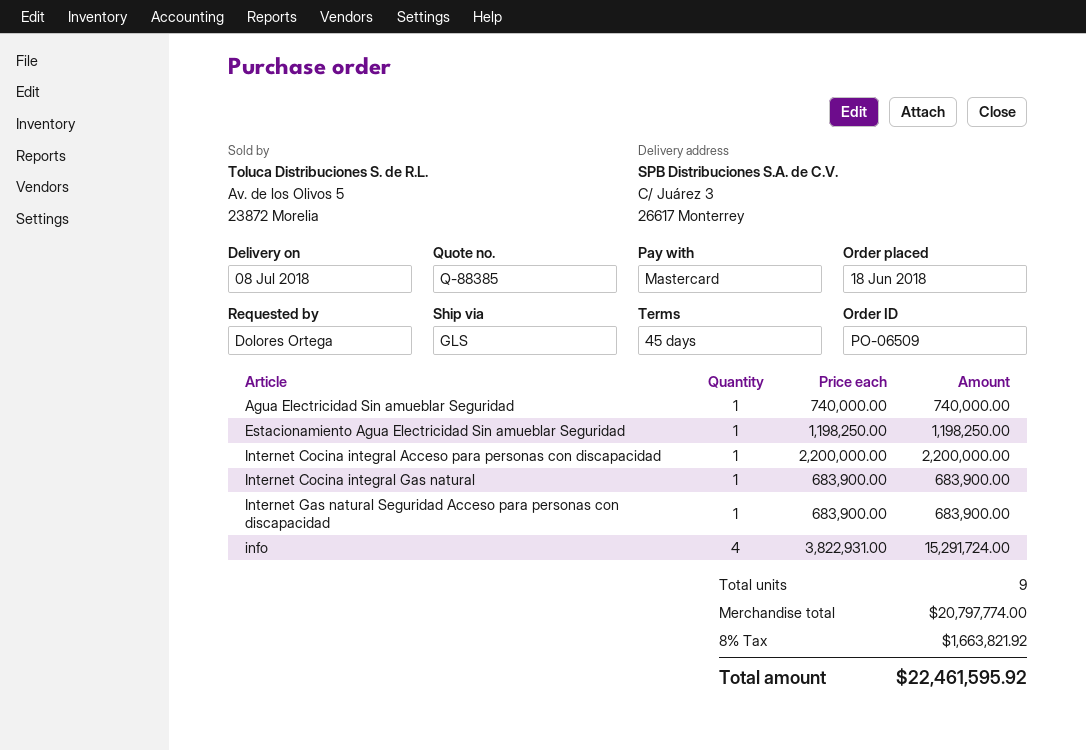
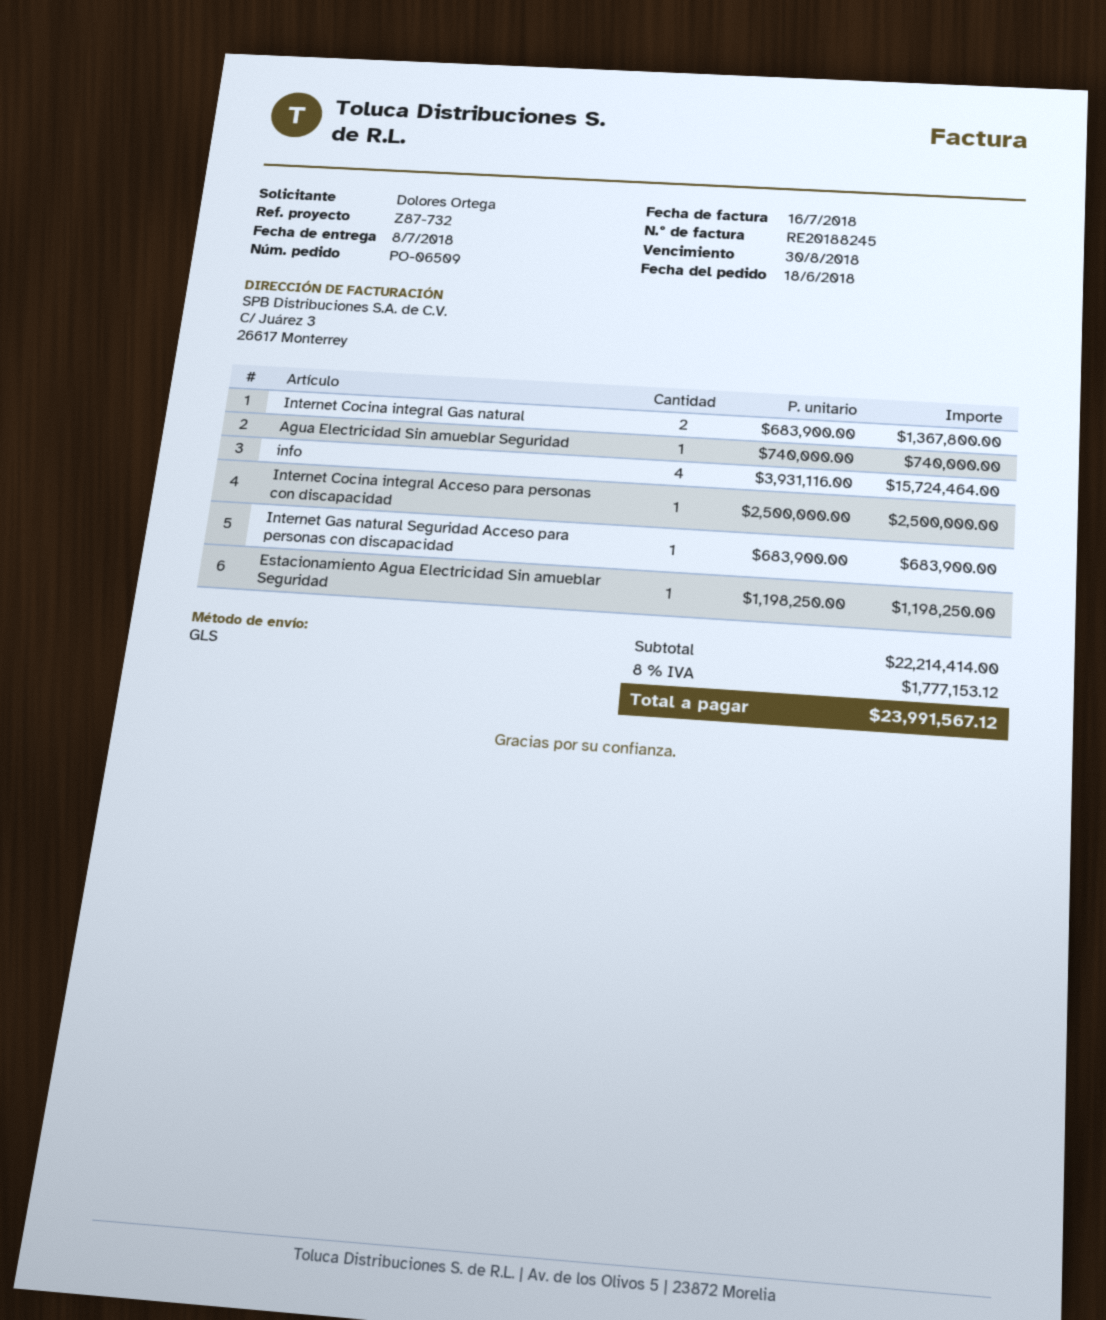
Internet Cocina integral Acceso para personas con discapacidad: 1 x 2200000.00 = 2200000.00 -> 1 x 2500000.00 = 2500000.00
Internet Cocina integral Gas natural: 1 x 683900.00 = 683900.00 -> 2 x 683900.00 = 1367800.00
info: 4 x 3822931.00 = 15291724.00 -> 4 x 3931116.00 = 15724464.00
subtotal: 20797774.00 -> 22214414.00
tax: 8% = 1663821.92 -> 8% = 1777153.12
total: 22461595.92 -> 23991567.12

